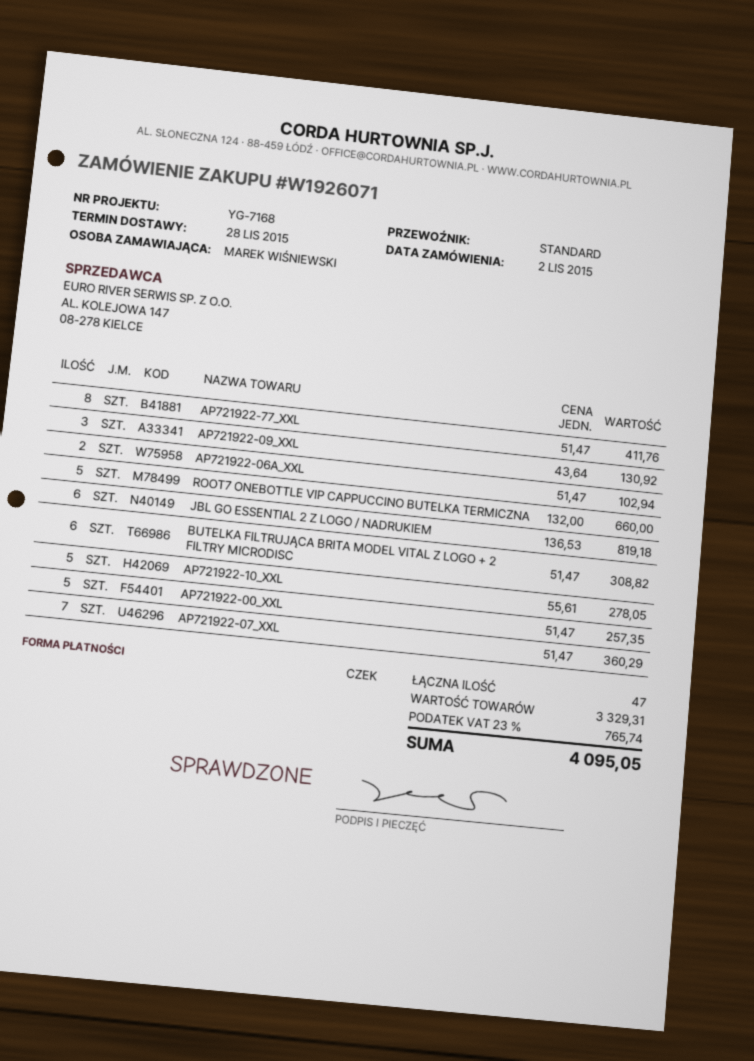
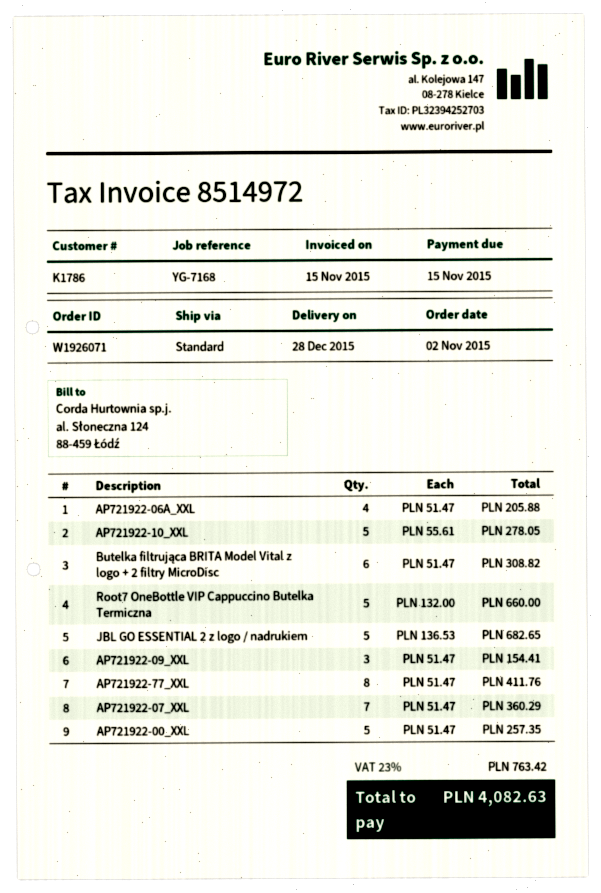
delivery date: 2015-11-28 -> 2015-12-28
AP721922-09_XXL: 3 x 43.64 = 130.92 -> 3 x 51.47 = 154.41
AP721922-06A_XXL: 2 x 51.47 = 102.94 -> 4 x 51.47 = 205.88
JBL GO ESSENTIAL 2 Z LOGO / NADRUKIEM: 6 x 136.53 = 819.18 -> 5 x 136.53 = 682.65
tax: 23% = 765.74 -> 23% = 763.42
total: 4095.05 -> 4082.63

